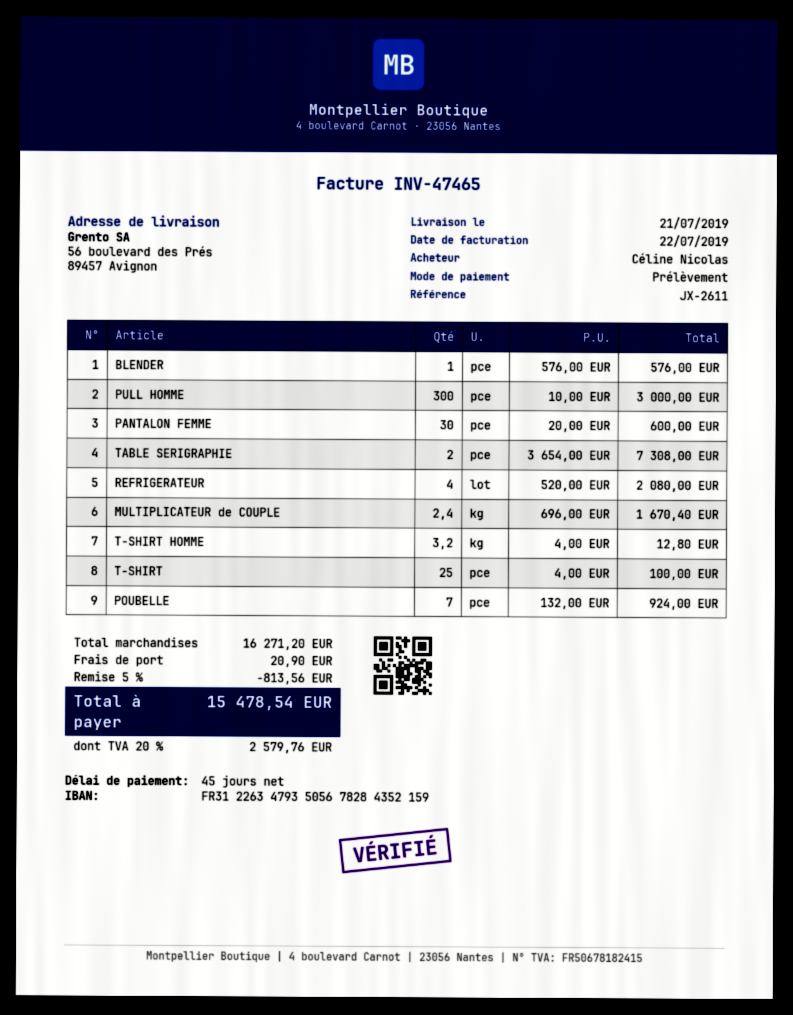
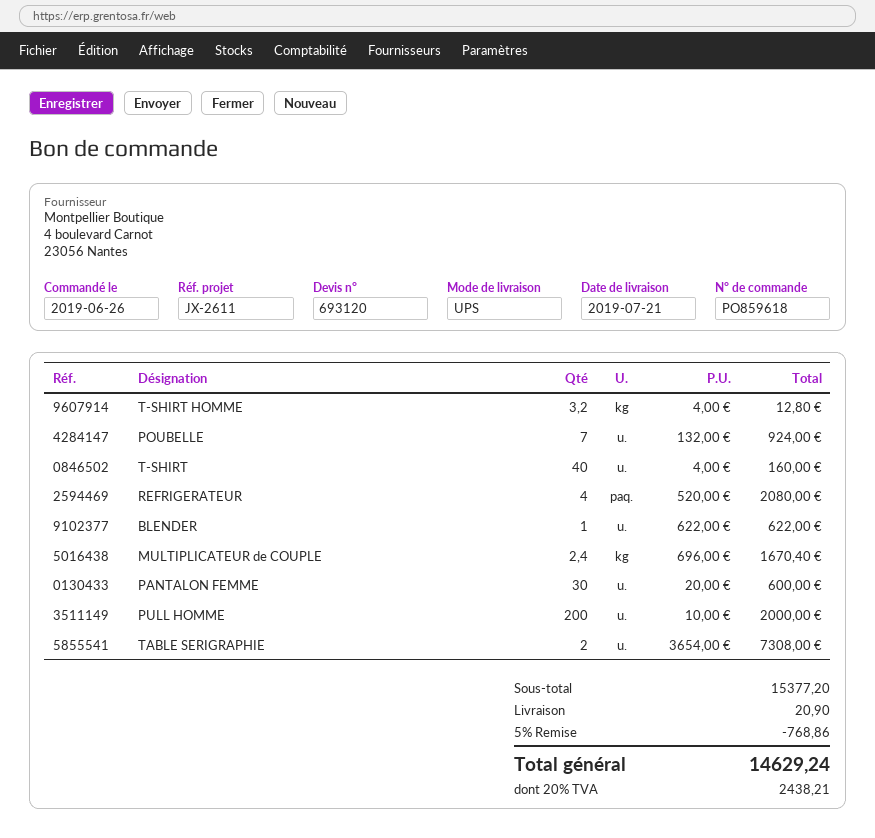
BLENDER: 1 x 576.00 = 576.00 -> 1 x 622.00 = 622.00
PULL HOMME: 300 x 10.00 = 3000.00 -> 200 x 10.00 = 2000.00
T-SHIRT: 25 x 4.00 = 100.00 -> 40 x 4.00 = 160.00
subtotal: 16271.20 -> 15377.20
discount: 5% = 813.56 -> 5% = 768.86
tax: 20% = 2579.76 -> 20% = 2438.21
total: 15478.54 -> 14629.24

